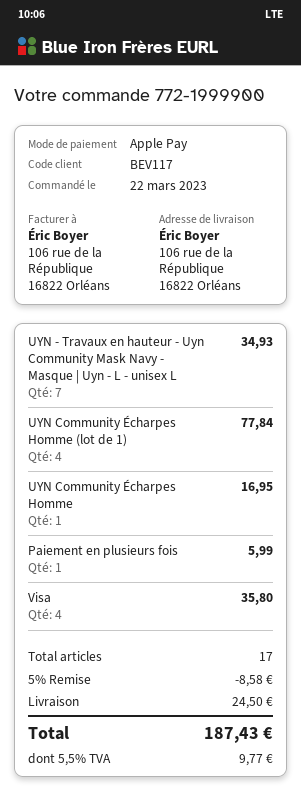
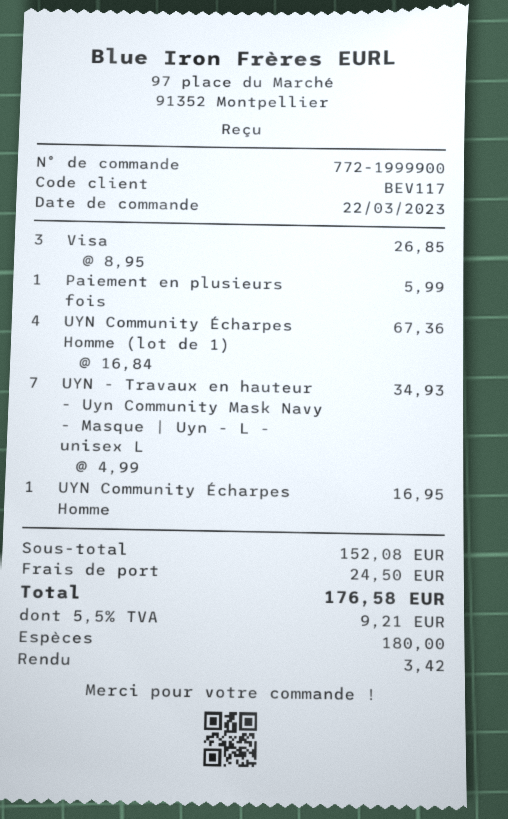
payment method: Apple Pay -> cash
UYN Community Écharpes Homme (lot de 1): 4 for 77.84 -> 4 for 67.36
Visa: 4 for 35.80 -> 3 for 26.85
discount: 5% = 8.58 -> none
tax: 5.5% = 9.77 -> 5.5% = 9.21
total: 187.43 -> 176.58

